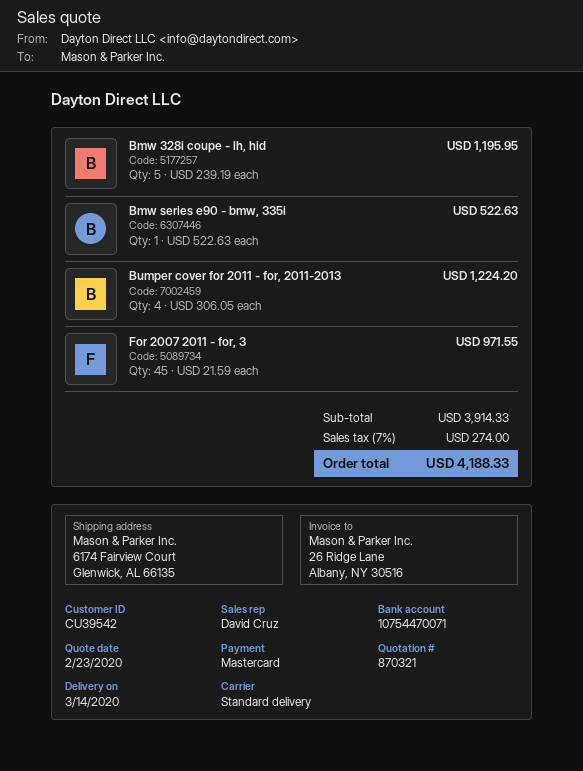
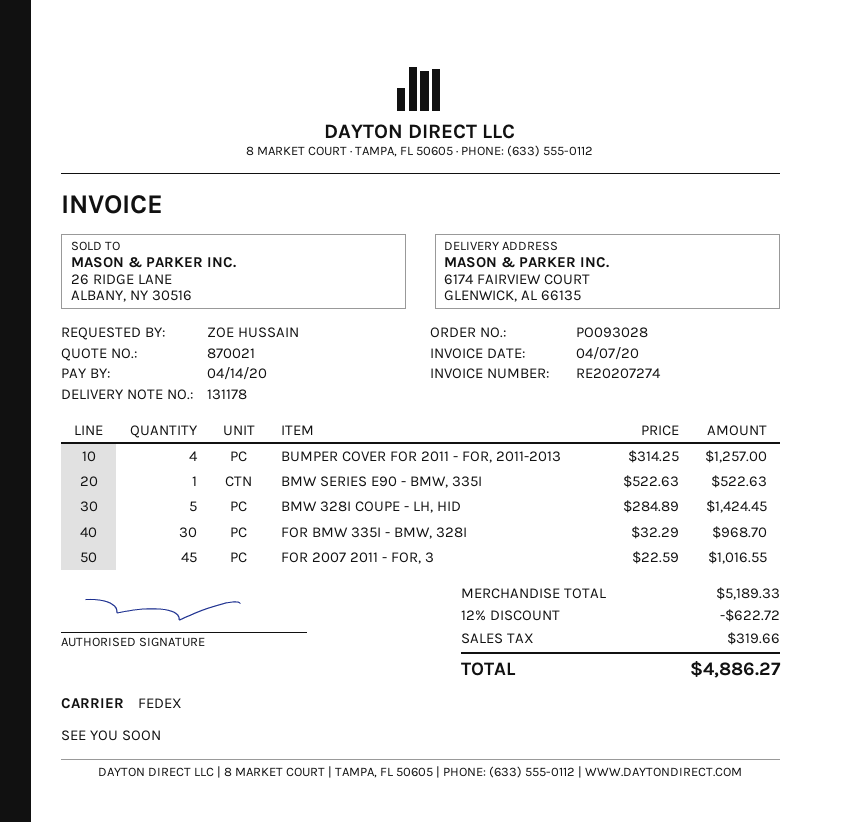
quote number: 870321 -> 870021
shipping method: standard -> FedEx
Bmw 328i coupe - lh, hid: 5 x 239.19 = 1195.95 -> 5 x 284.89 = 1424.45
Bumper cover for 2011 - for, 2011-2013: 4 x 306.05 = 1224.20 -> 4 x 314.25 = 1257.00
For 2007 2011 - for, 3: 45 x 21.59 = 971.55 -> 45 x 22.59 = 1016.55
FOR BMW 335I - BMW, 328I: none -> 30 x 32.29 = 968.70
subtotal: 3914.33 -> 5189.33
discount: none -> 12% = 622.72
tax: 274.00 -> 319.66
total: 4188.33 -> 4886.27

